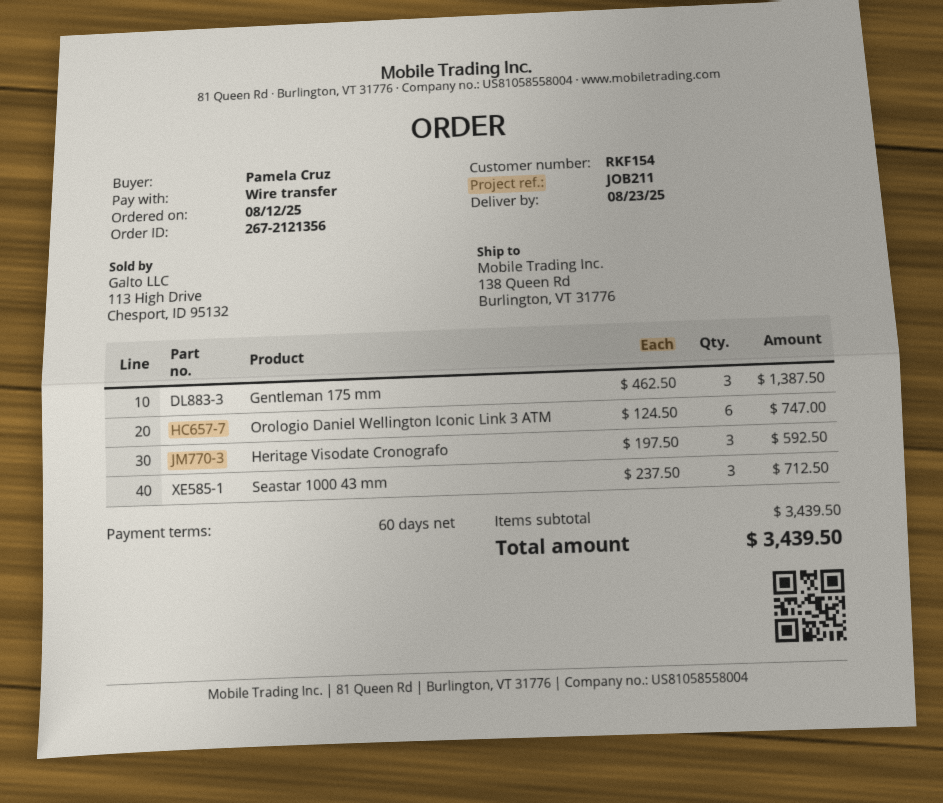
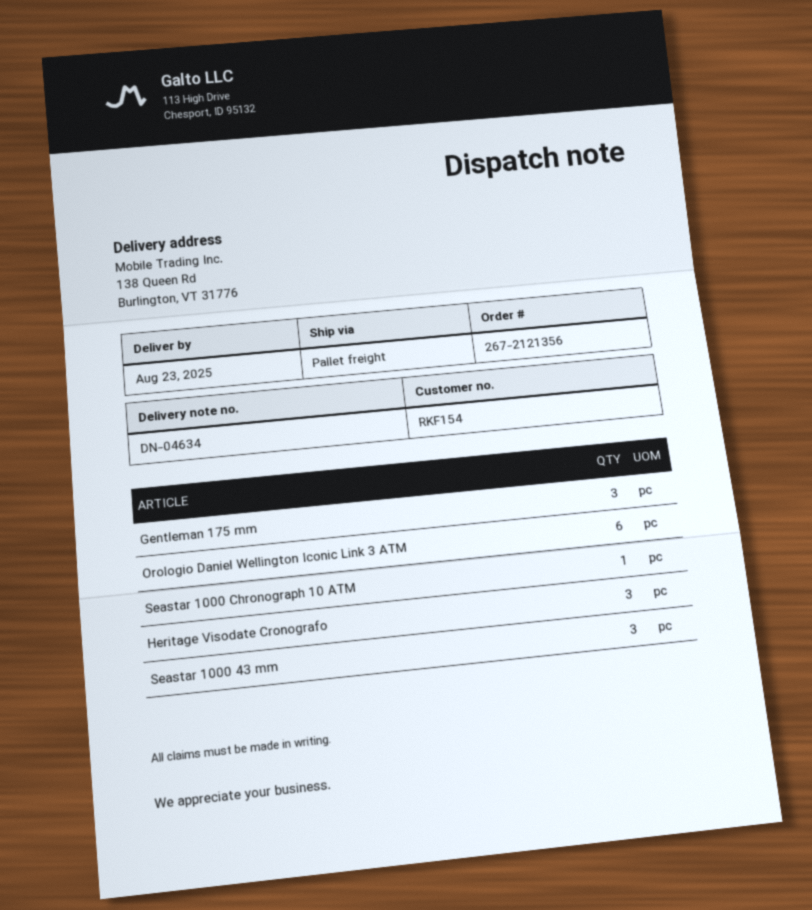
Seastar 1000 Chronograph 10 ATM: none -> 1

